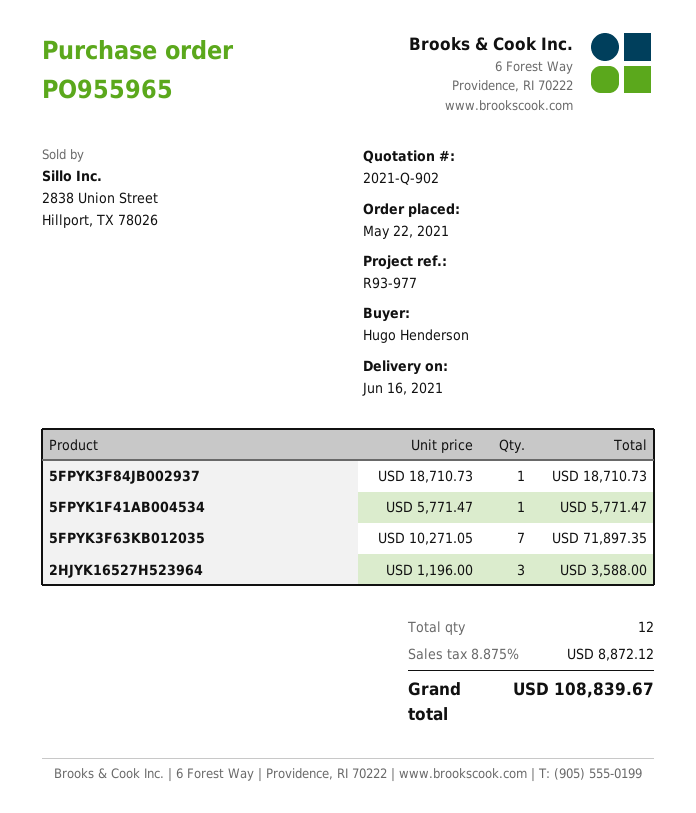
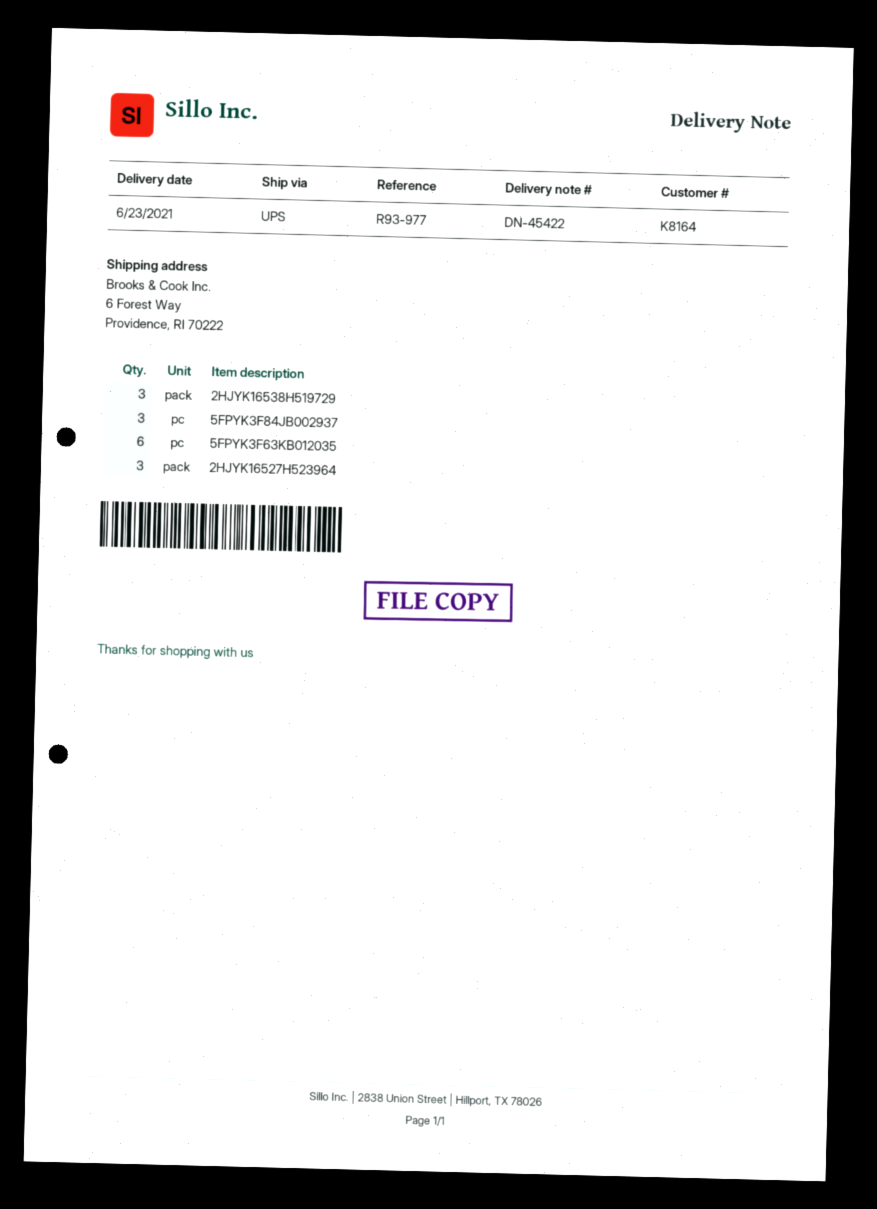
delivery date: 2021-06-16 -> 2021-06-23
5FPYK3F84JB002937: 1 -> 3
5FPYK1F41AB004534: 1 -> none
5FPYK3F63KB012035: 7 -> 6
2HJYK16538H519729: none -> 3

